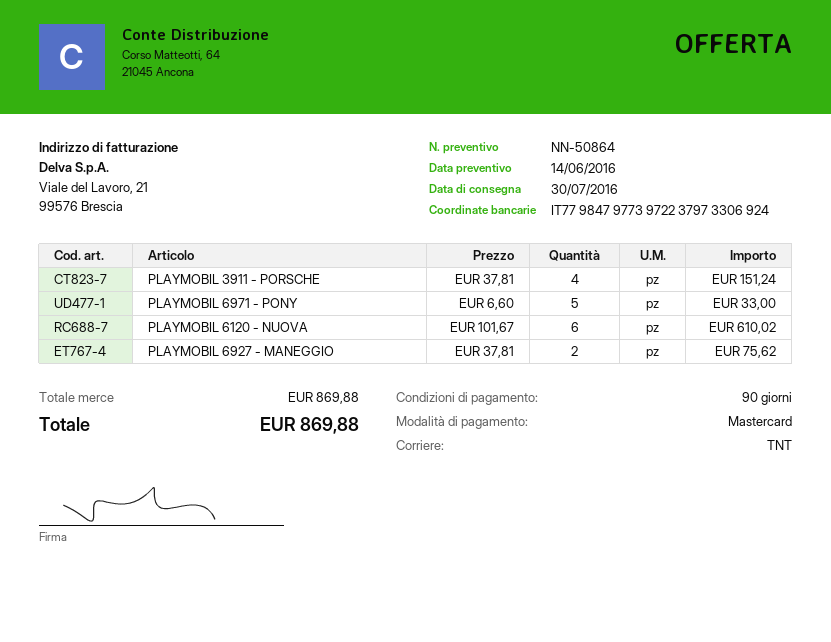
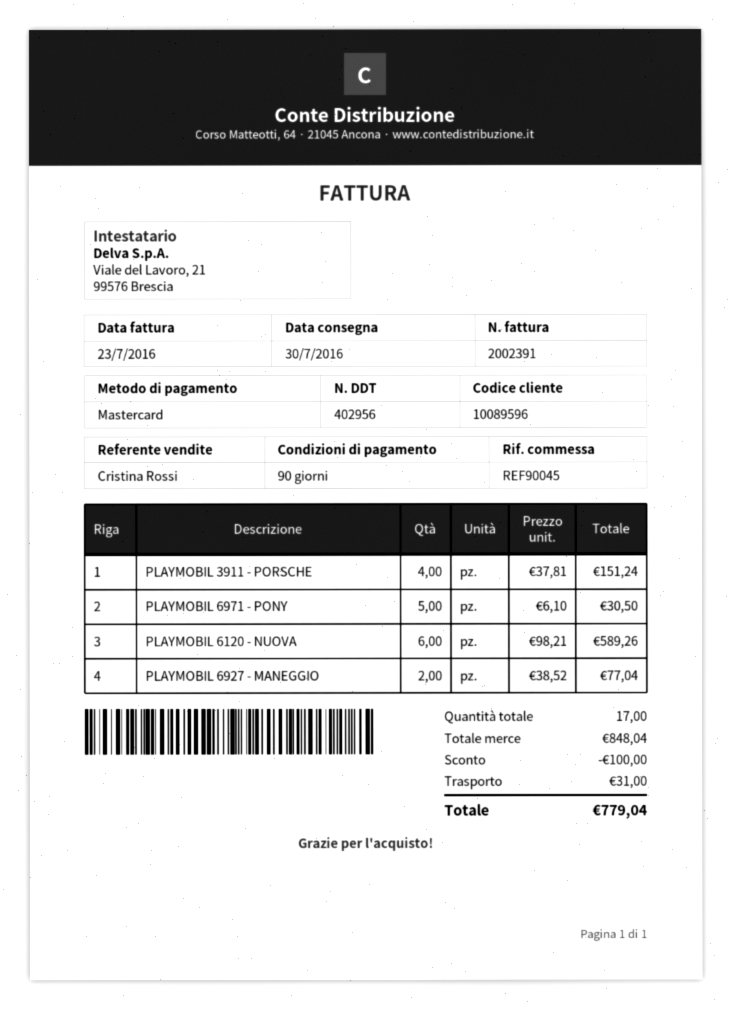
PLAYMOBIL 6971 - PONY: 5 x 6.60 = 33.00 -> 5 x 6.10 = 30.50
PLAYMOBIL 6120 - NUOVA: 6 x 101.67 = 610.02 -> 6 x 98.21 = 589.26
PLAYMOBIL 6927 - MANEGGIO: 2 x 37.81 = 75.62 -> 2 x 38.52 = 77.04
subtotal: 869.88 -> 848.04
discount: none -> 100.00
shipping: none -> 31.00
total: 869.88 -> 779.04

